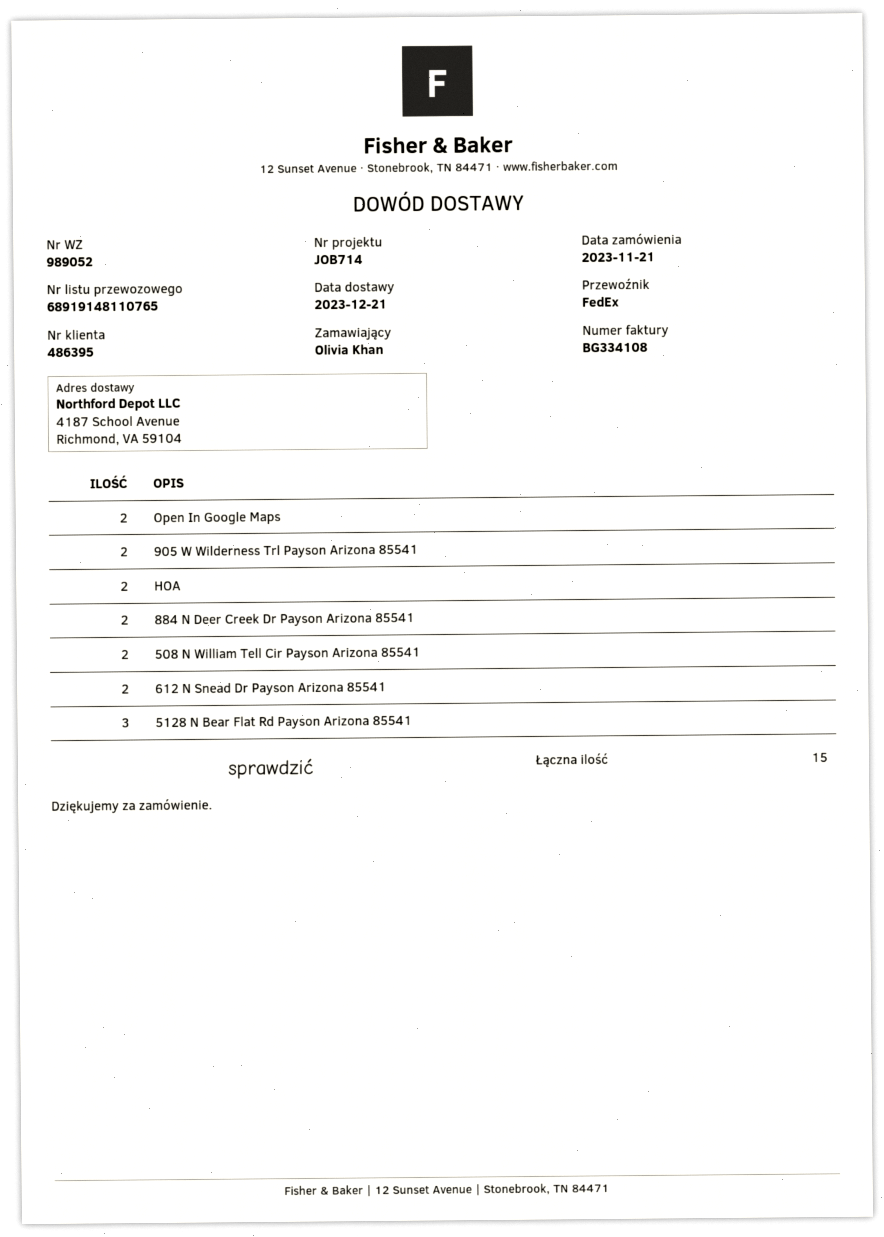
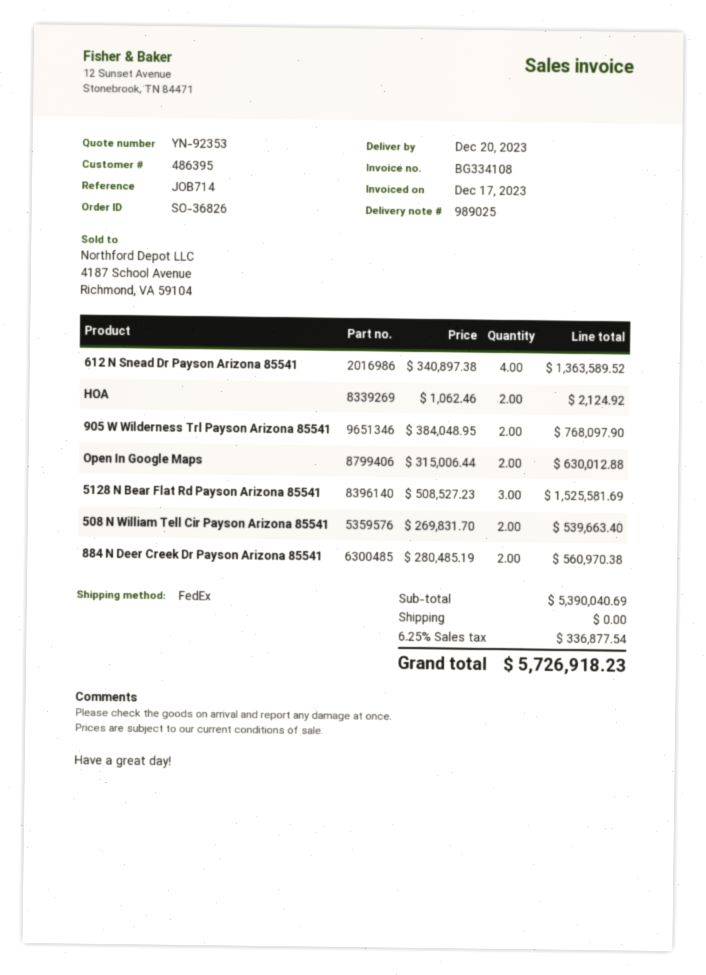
delivery note number: 989052 -> 989025
delivery date: 2023-12-21 -> 2023-12-20
612 N Snead Dr Payson Arizona 85541: 2 -> 4

